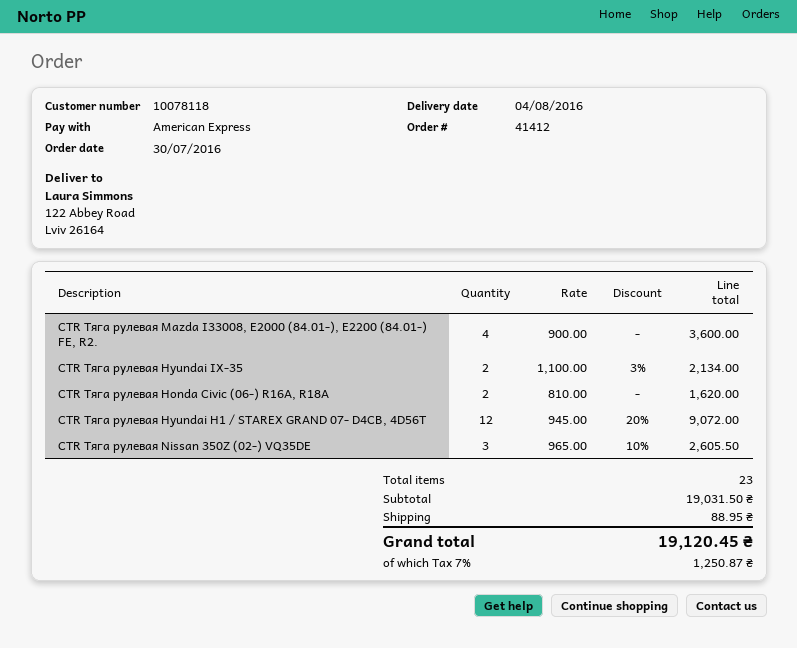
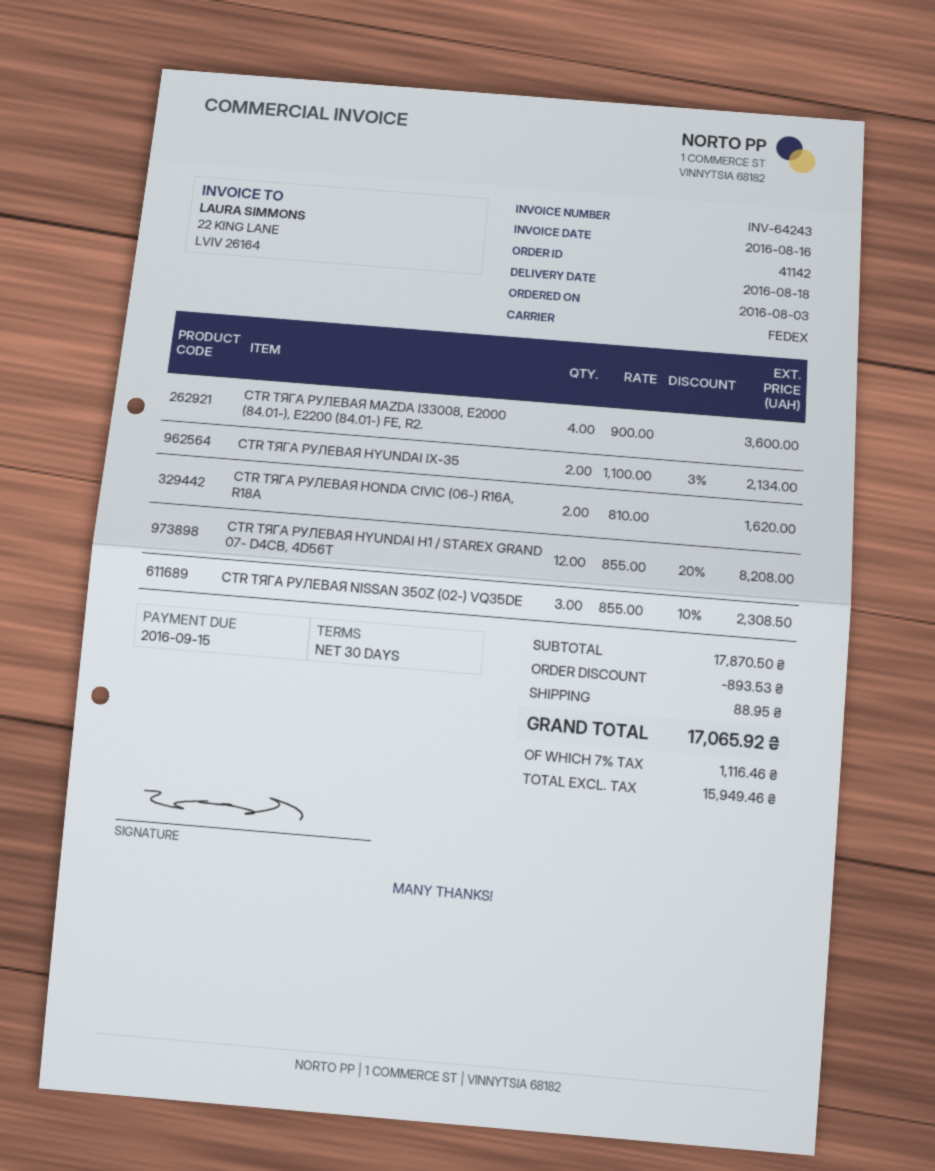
order number: 41412 -> 41142
order date: 2016-07-30 -> 2016-08-03
delivery date: 2016-08-04 -> 2016-08-18
CTR Тяга рулевая Hyundai H1 / STAREX GRAND 07- D4CB, 4D56T: 12 x 945.00 - 20% = 9072.00 -> 12 x 855.00 - 20% = 8208.00
CTR Тяга рулевая Nissan 350Z (02-) VQ35DE: 3 x 965.00 - 10% = 2605.50 -> 3 x 855.00 - 10% = 2308.50
subtotal: 19031.50 -> 17870.50
discount: none -> 893.53
tax: 7% = 1250.87 -> 7% = 1116.46
total: 19120.45 -> 17065.92

